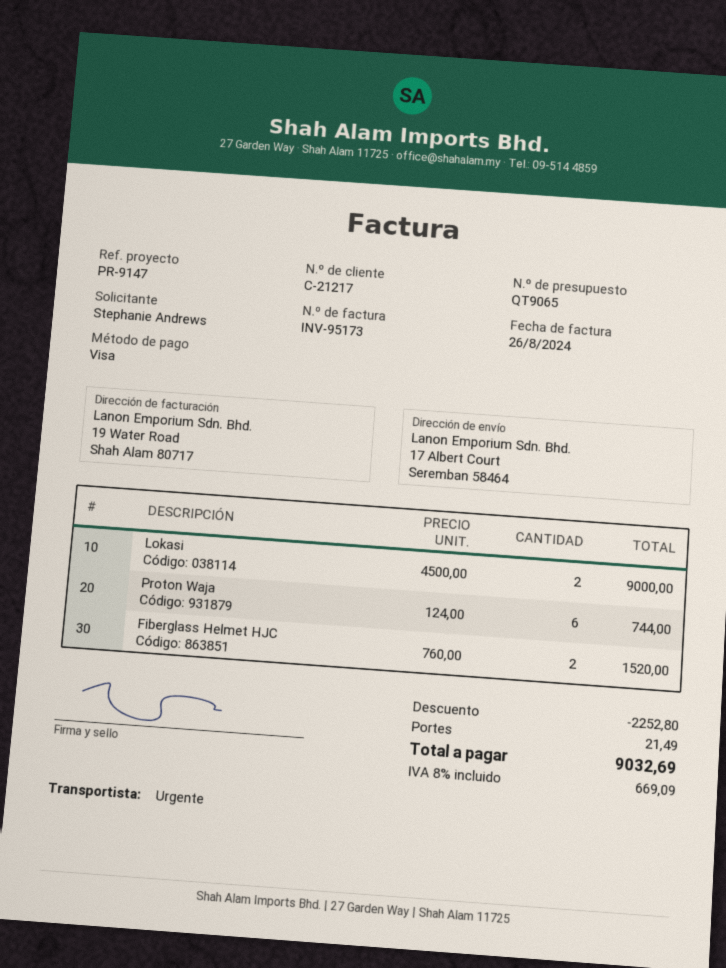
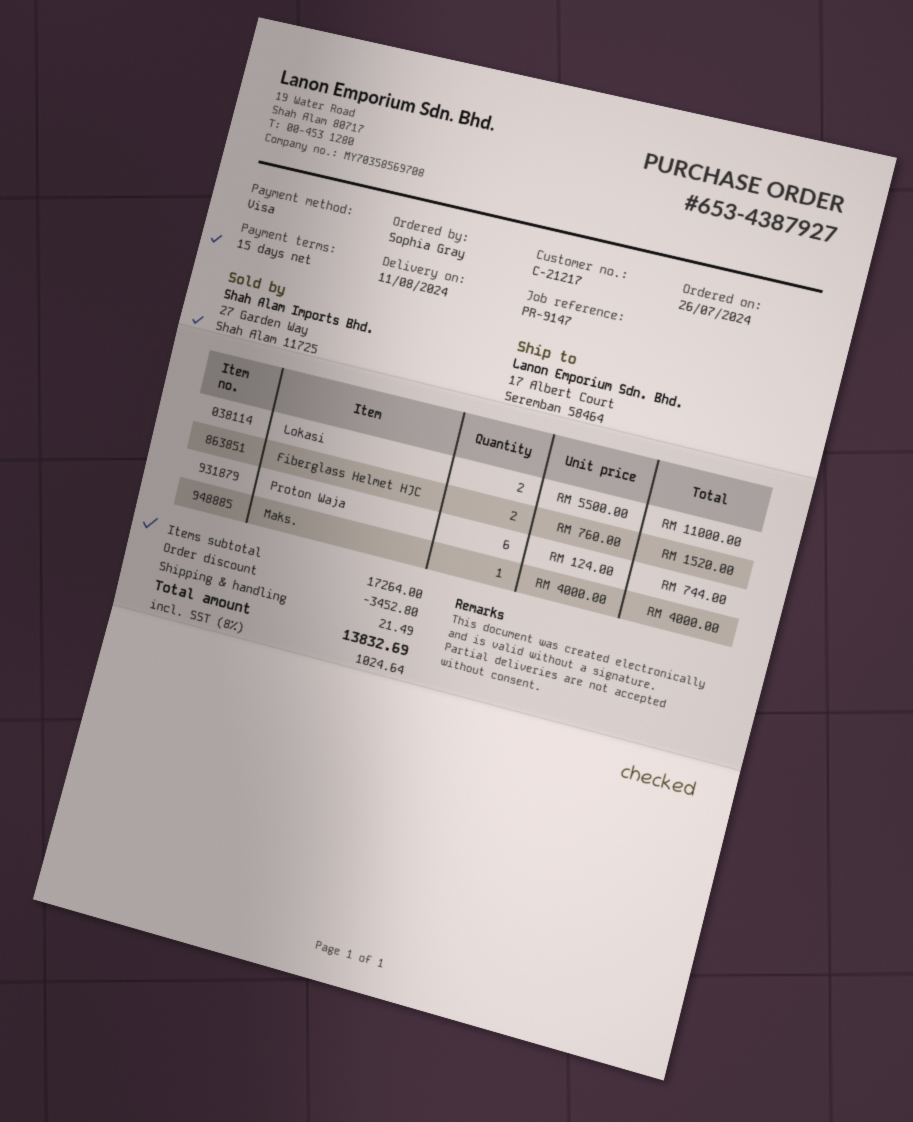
ordered by: Stephanie Andrews -> Sophia Gray
Lokasi: 2 x 4500.00 = 9000.00 -> 2 x 5500.00 = 11000.00
Maks.: none -> 1 x 4000.00 = 4000.00
discount: 2252.80 -> 3452.80
tax: 8% = 669.09 -> 8% = 1024.64
total: 9032.69 -> 13832.69

